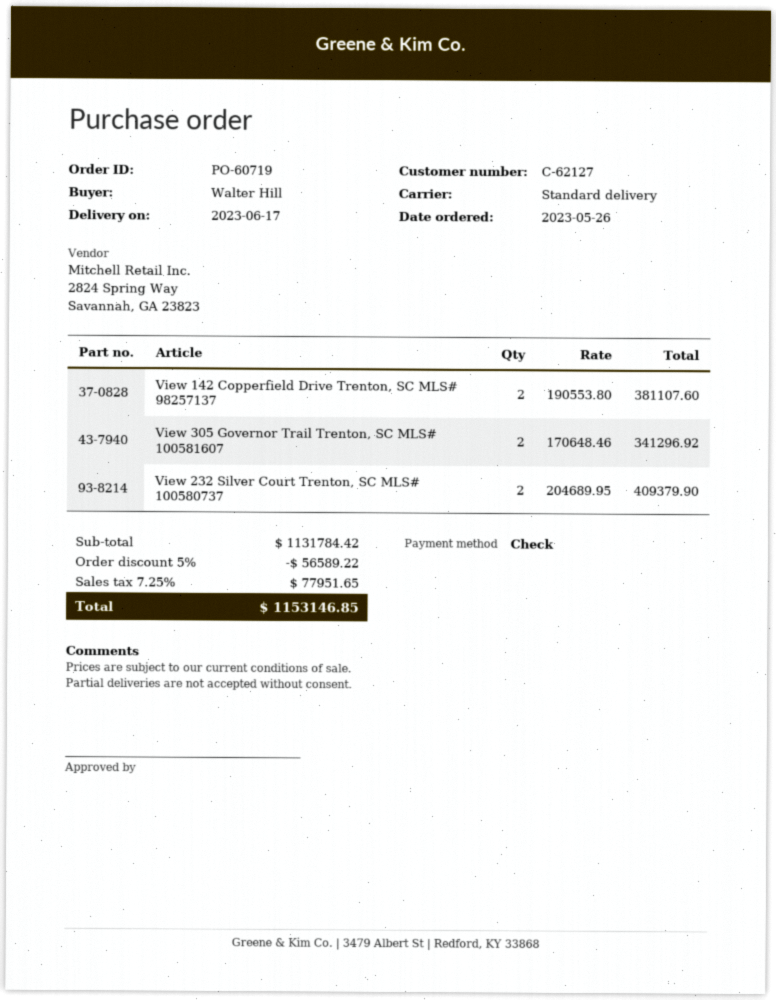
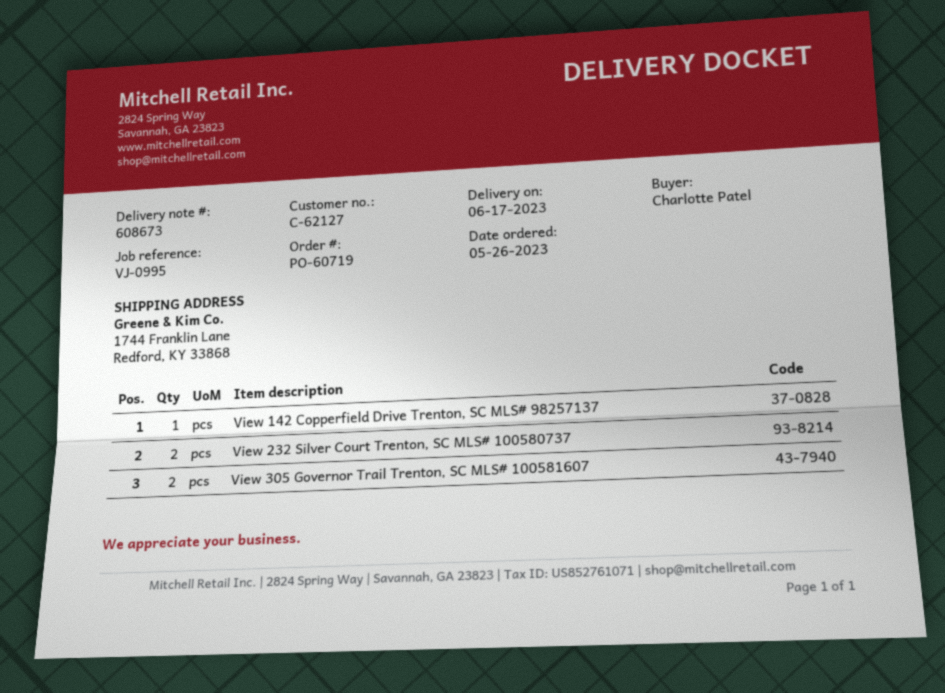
ordered by: Walter Hill -> Charlotte Patel
View 142 Copperfield Drive Trenton, SC MLS# 98257137: 2 -> 1

